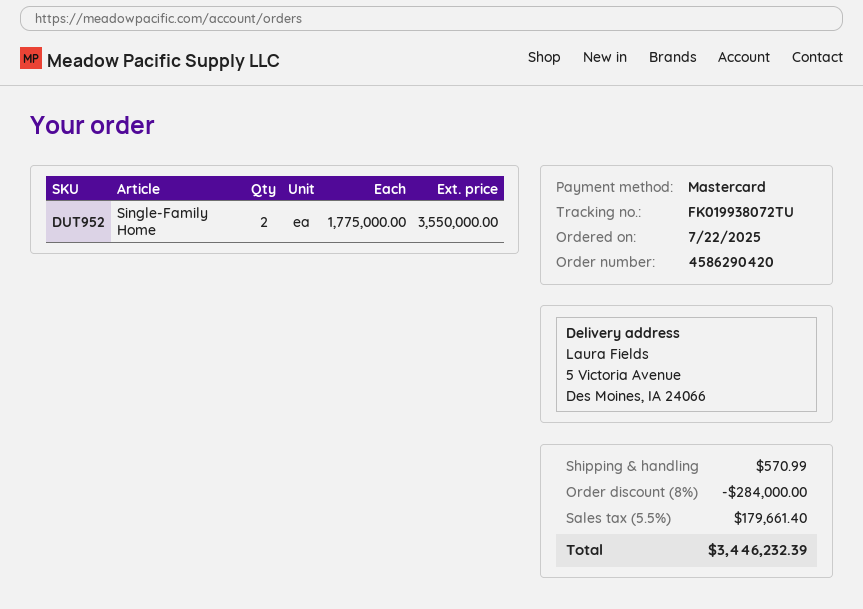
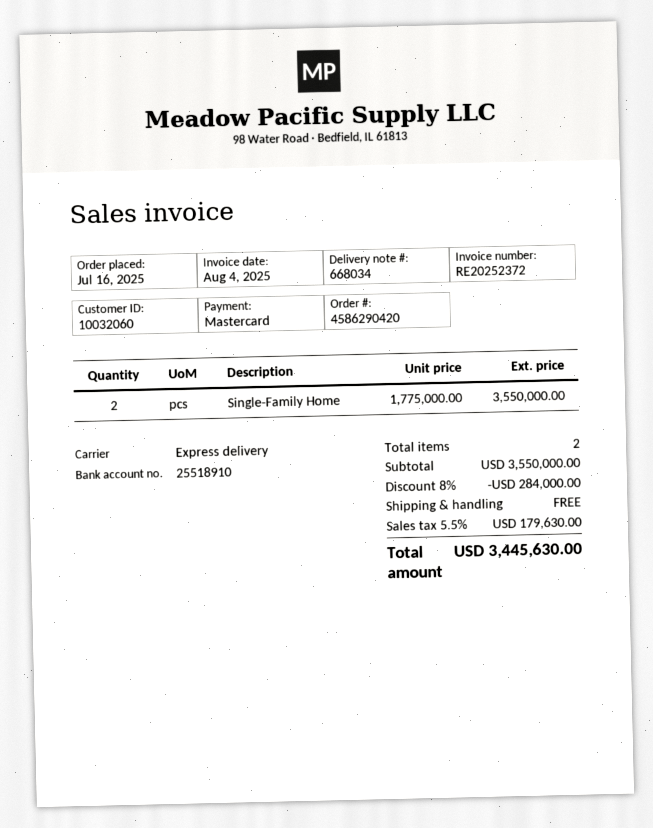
order date: 2025-07-22 -> 2025-07-16
shipping: 570.99 -> 0.00
tax: 5.5% = 179661.40 -> 5.5% = 179630.00
total: 3446232.39 -> 3445630.00

